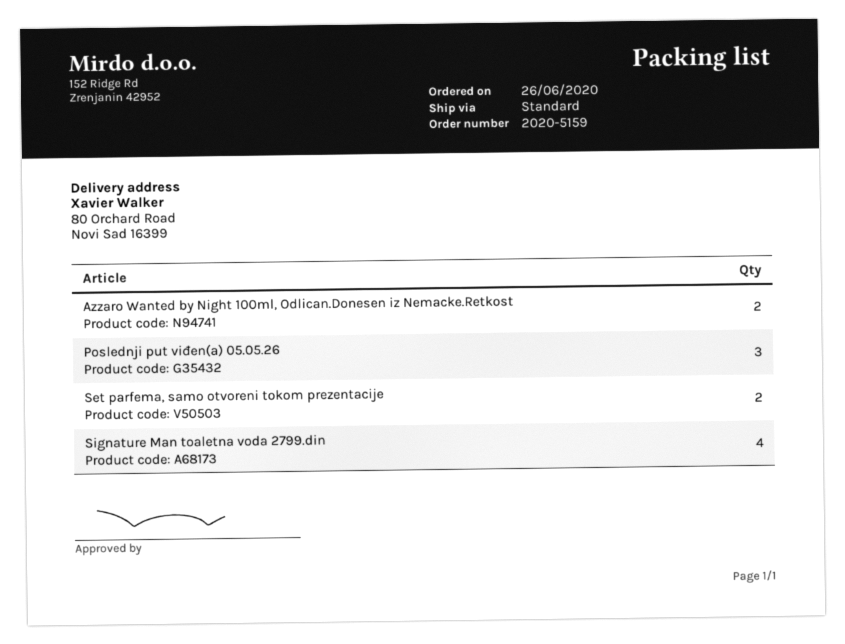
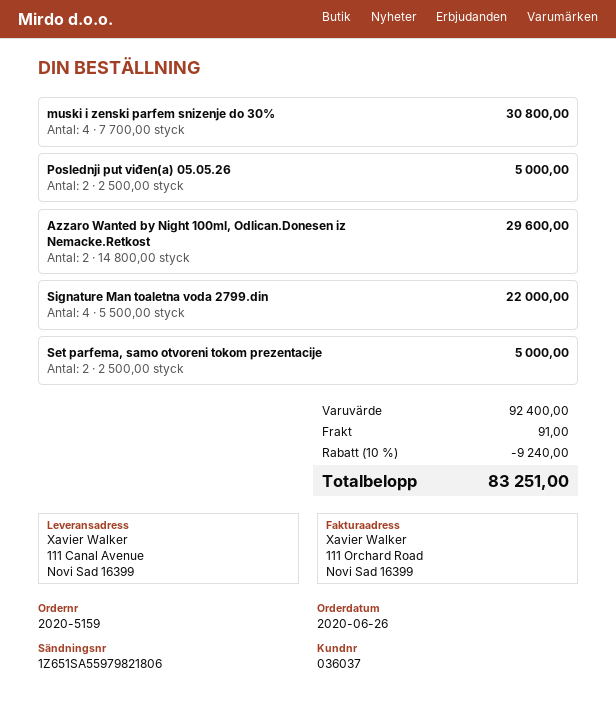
ship to: 80 Orchard Road, Novi Sad 16399 -> 111 Canal Avenue, Novi Sad 16399
Poslednji put viđen(a) 05.05.26: 3 -> 2
muski i zenski parfem snizenje do 30%: none -> 4

